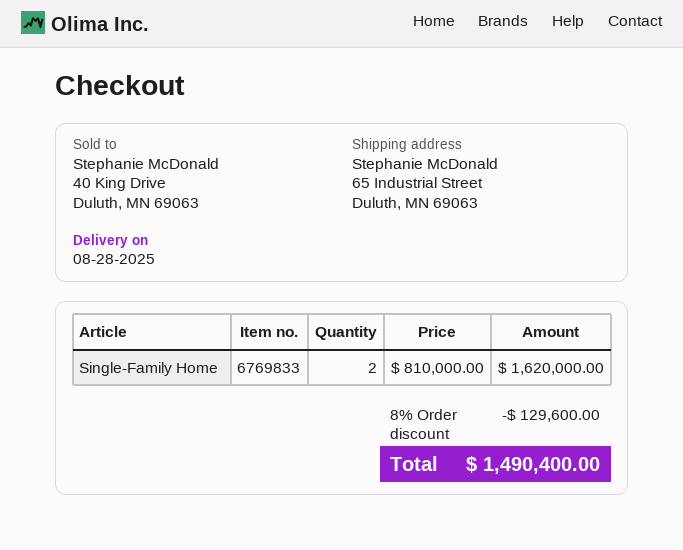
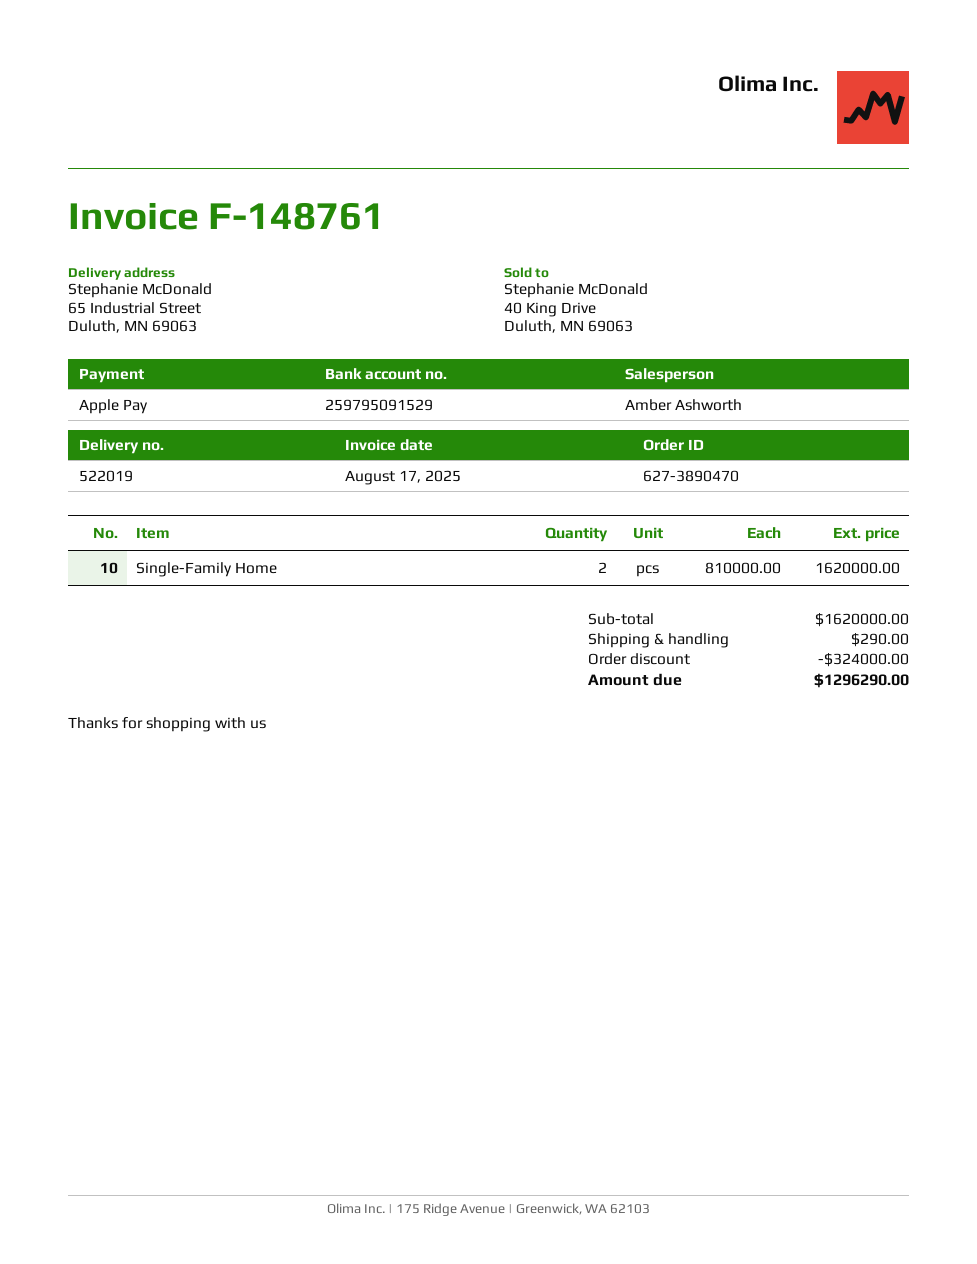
discount: 129600.00 -> 324000.00
shipping: none -> 290.00
total: 1490400.00 -> 1296290.00

